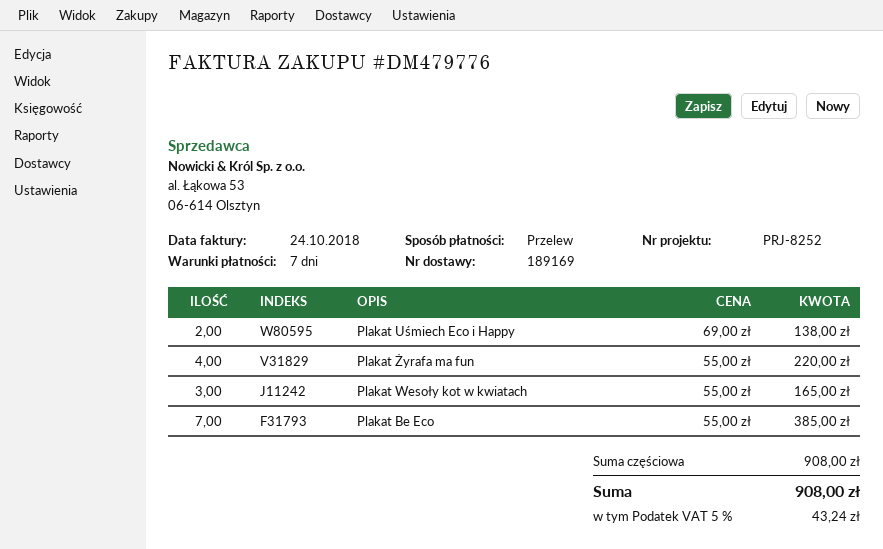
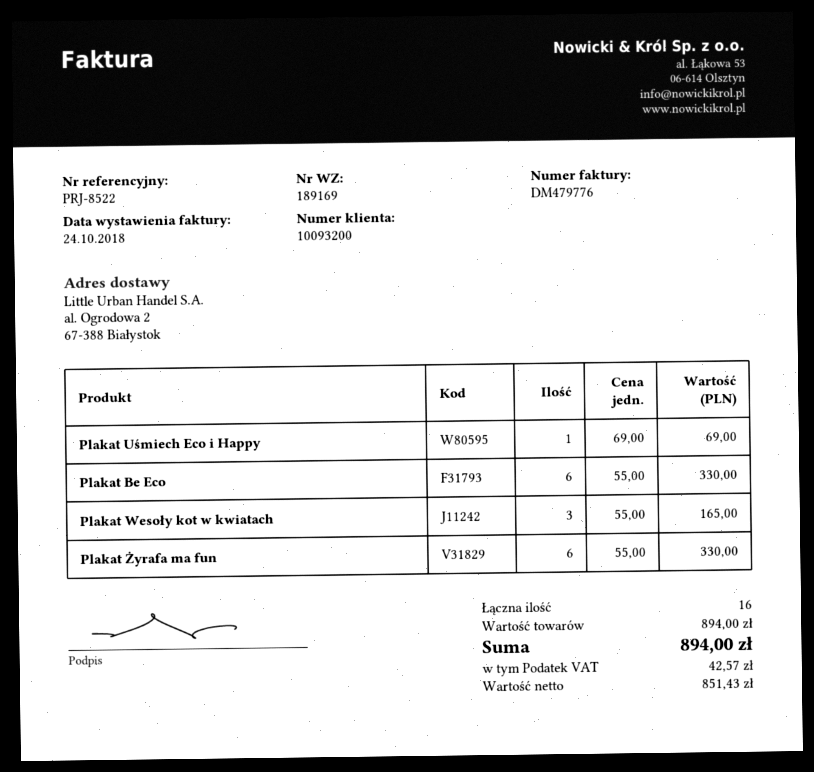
reference: PRJ-8252 -> PRJ-8522
Plakat Uśmiech Eco i Happy: 2 x 69.00 = 138.00 -> 1 x 69.00 = 69.00
Plakat Żyrafa ma fun: 4 x 55.00 = 220.00 -> 6 x 55.00 = 330.00
Plakat Be Eco: 7 x 55.00 = 385.00 -> 6 x 55.00 = 330.00
subtotal: 908.00 -> 894.00
tax: 43.24 -> 42.57
total: 908.00 -> 894.00

